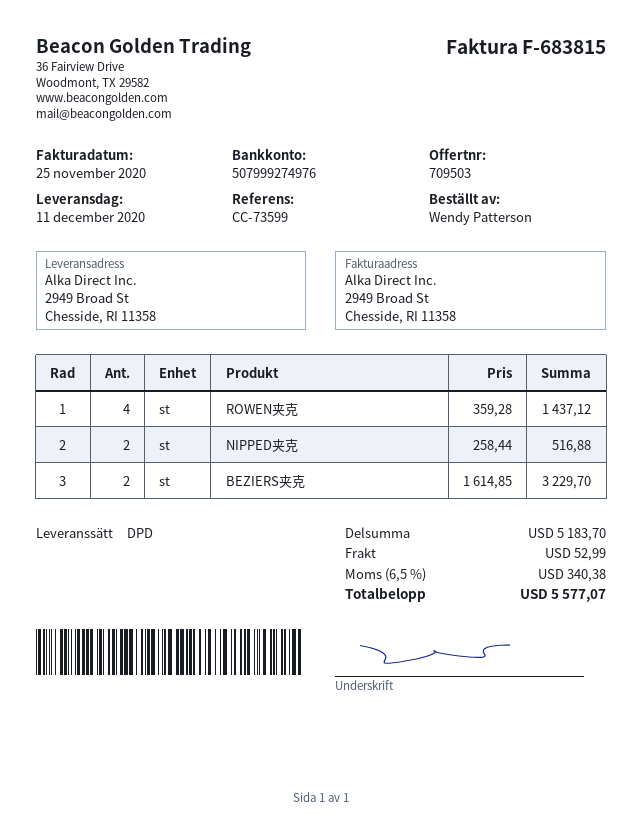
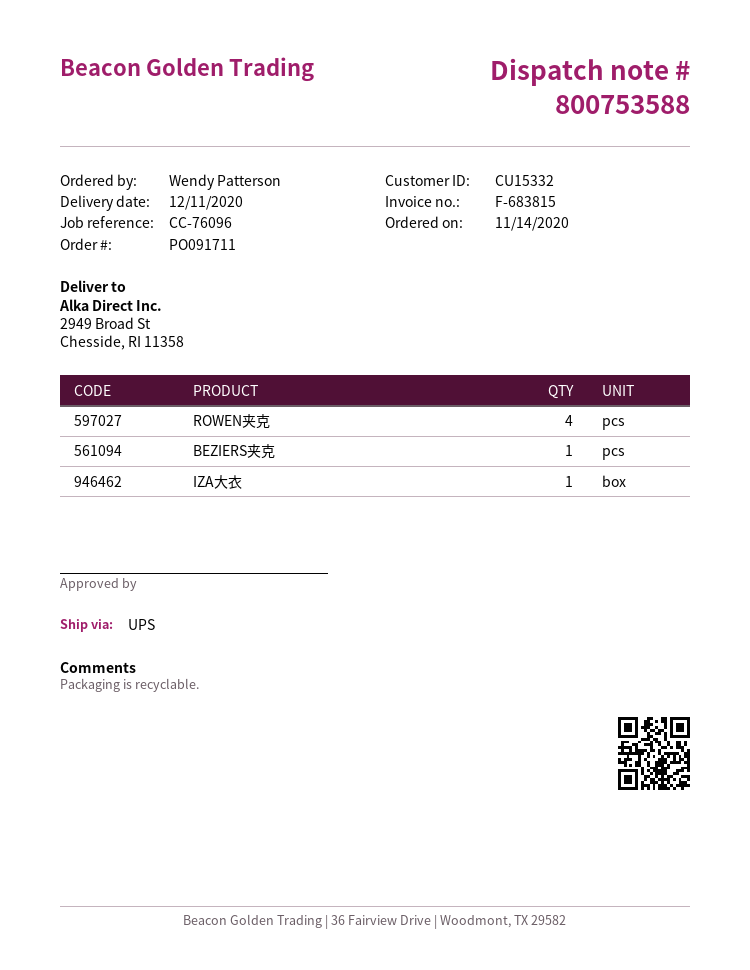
reference: CC-73599 -> CC-76096
shipping method: DPD -> UPS
NIPPED夹克: 2 -> none
BEZIERS夹克: 2 -> 1
IZA大衣: none -> 1

